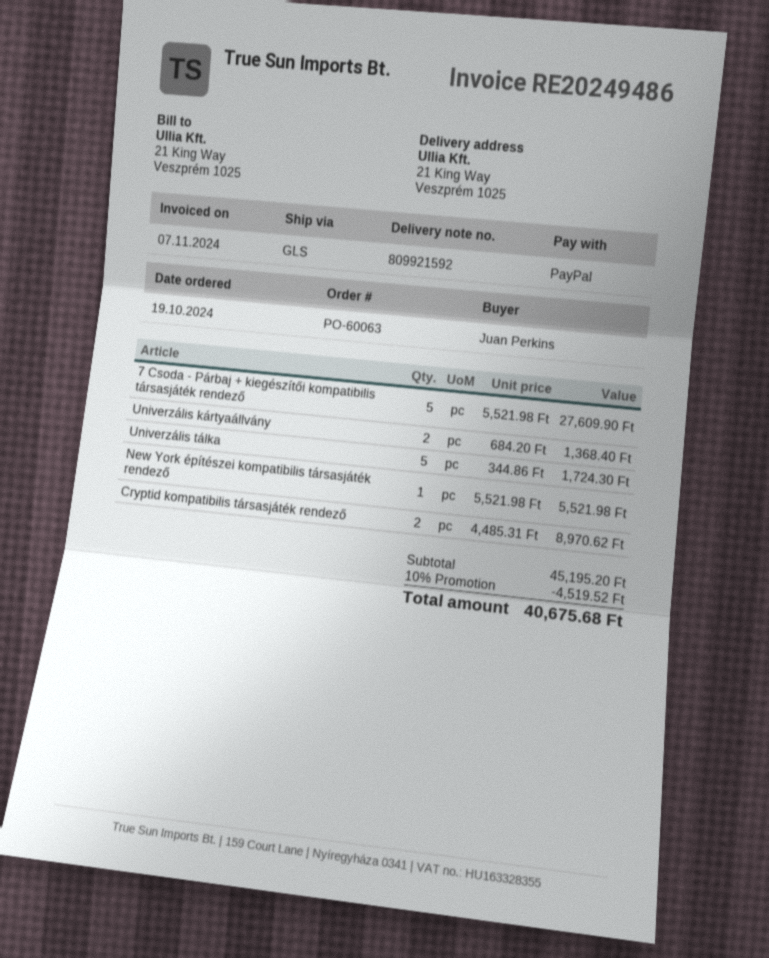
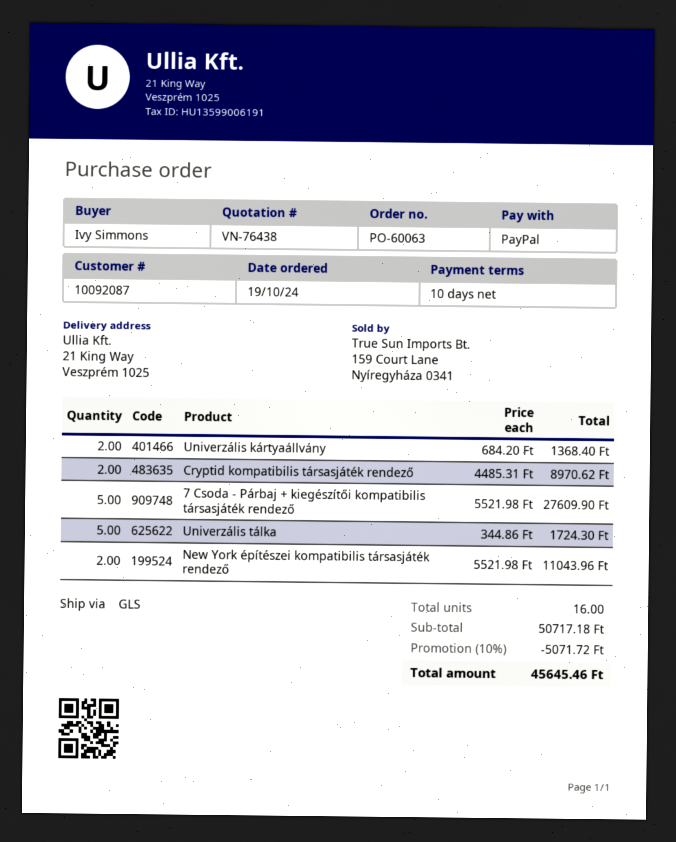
ordered by: Juan Perkins -> Ivy Simmons
New York építészei kompatibilis társasjáték rendező: 1 x 5521.98 = 5521.98 -> 2 x 5521.98 = 11043.96
subtotal: 45195.20 -> 50717.18
discount: 10% = 4519.52 -> 10% = 5071.72
total: 40675.68 -> 45645.46

